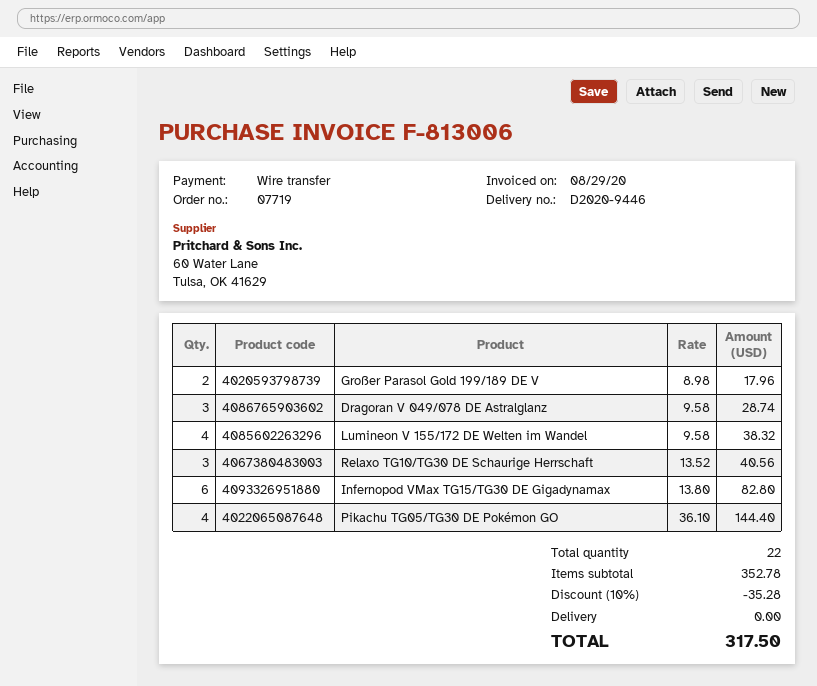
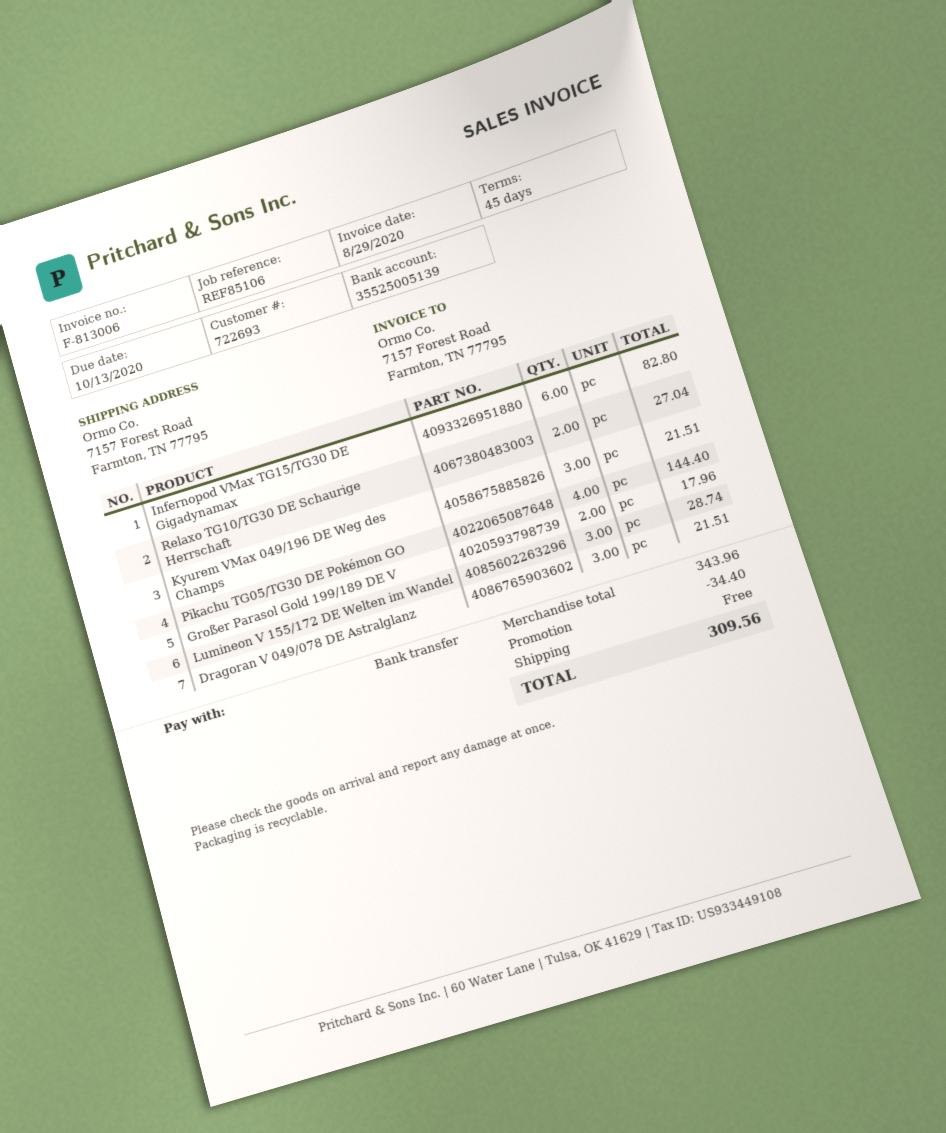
Dragoran V 049/078 DE Astralglanz: 3 for 28.74 -> 3 for 21.51
Lumineon V 155/172 DE Welten im Wandel: 4 for 38.32 -> 3 for 28.74
Relaxo TG10/TG30 DE Schaurige Herrschaft: 3 for 40.56 -> 2 for 27.04
Kyurem VMax 049/196 DE Weg des Champs: none -> 3 for 21.51
subtotal: 352.78 -> 343.96
discount: 35.28 -> 34.40
total: 317.50 -> 309.56

